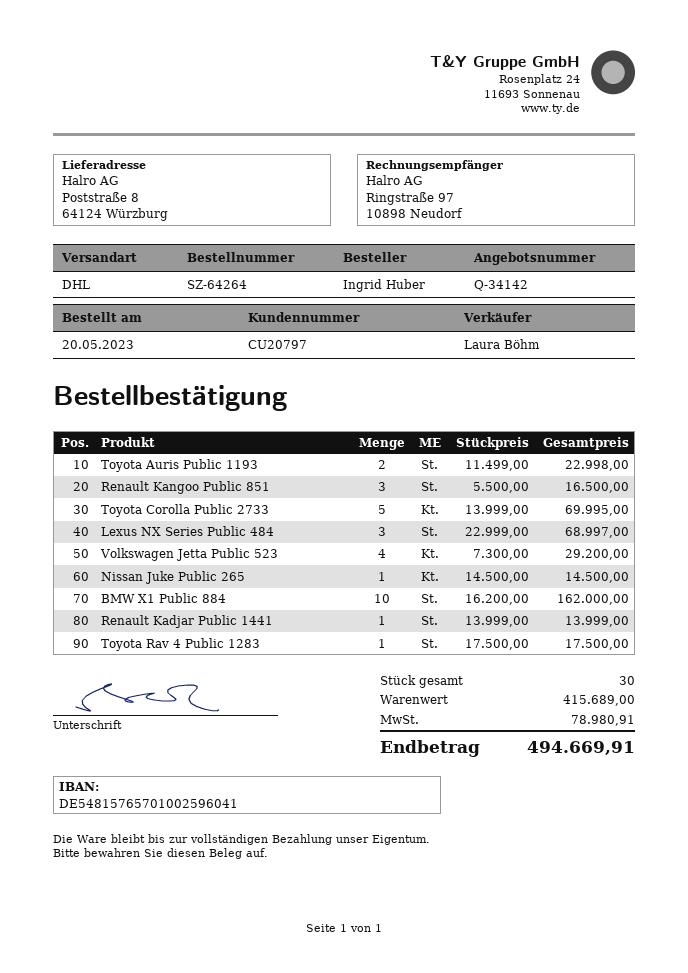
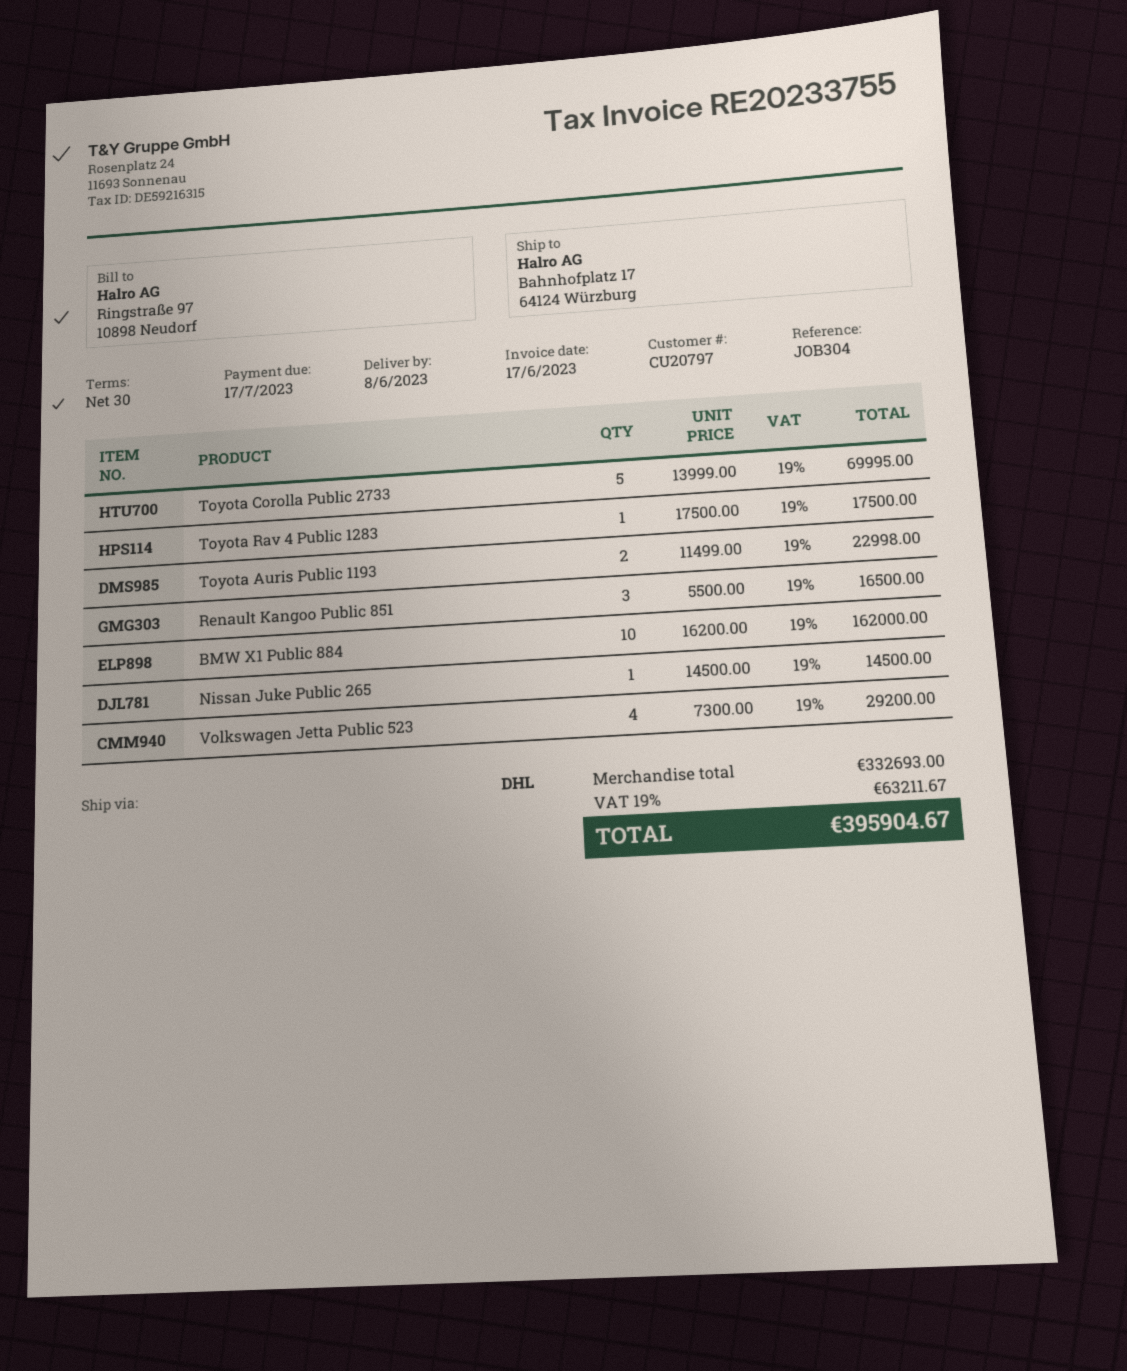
ship to: Poststraße 8, 64124 Würzburg -> Bahnhofplatz 17, 64124 Würzburg
Lexus NX Series Public 484: 3 x 22999.00 = 68997.00 -> none
Renault Kadjar Public 1441: 1 x 13999.00 = 13999.00 -> none
subtotal: 415689.00 -> 332693.00
tax: 78980.91 -> 63211.67
total: 494669.91 -> 395904.67

